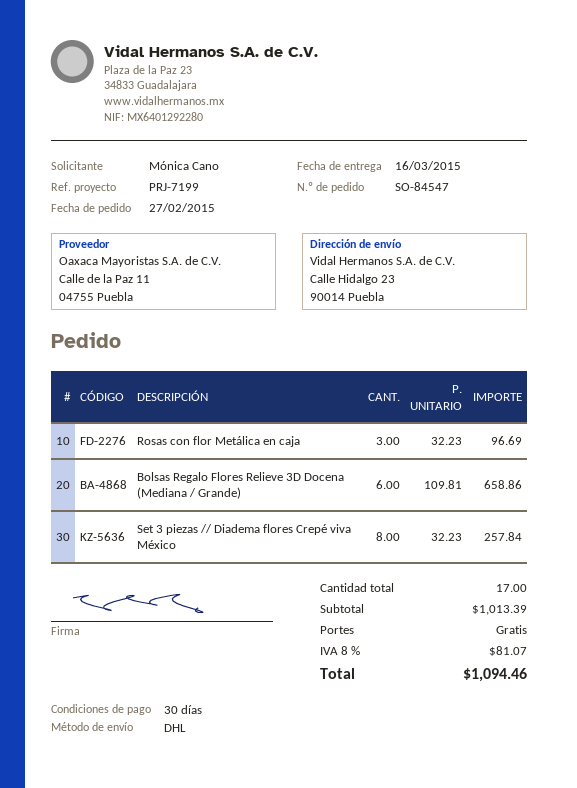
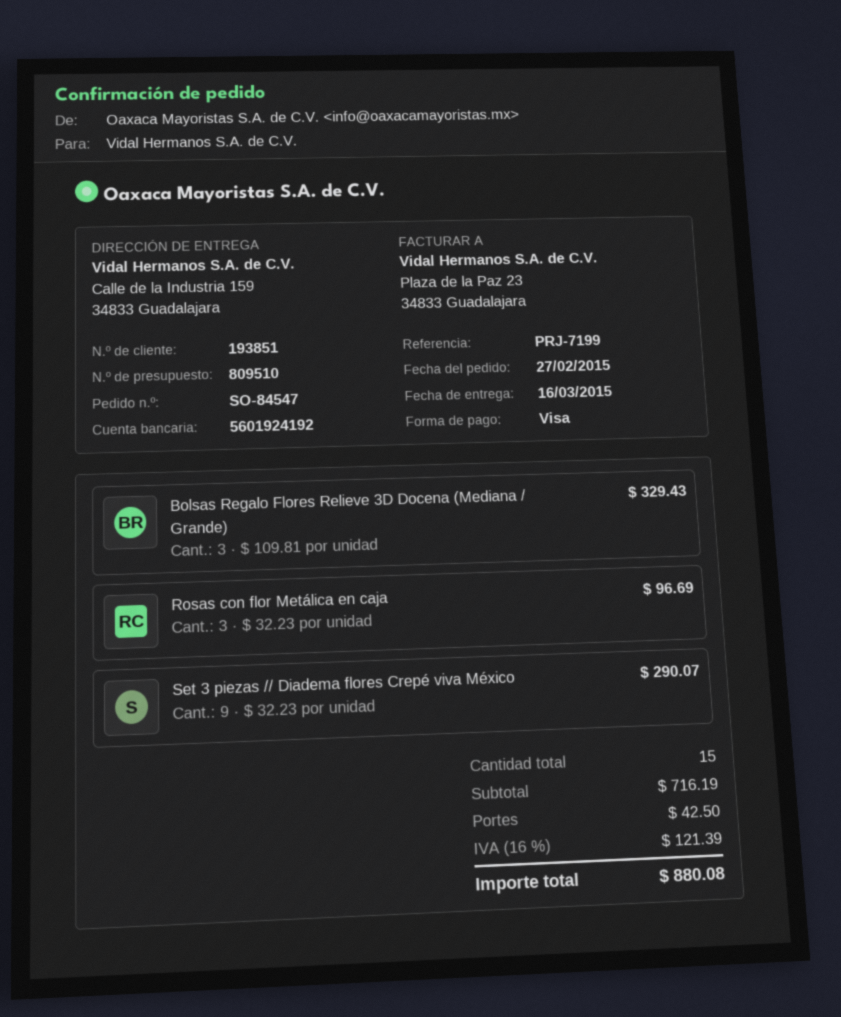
ship to: Calle Hidalgo 23, 90014 Puebla -> Calle de la Industria 159, 34833 Guadalajara
Bolsas Regalo Flores Relieve 3D Docena (Mediana / Grande): 6 x 109.81 = 658.86 -> 3 x 109.81 = 329.43
Set 3 piezas // Diadema flores Crepé viva México: 8 x 32.23 = 257.84 -> 9 x 32.23 = 290.07
total quantity: 17 -> 15
subtotal: 1013.39 -> 716.19
shipping: 0.00 -> 42.50
tax: 8% = 81.07 -> 16% = 121.39
total: 1094.46 -> 880.08

